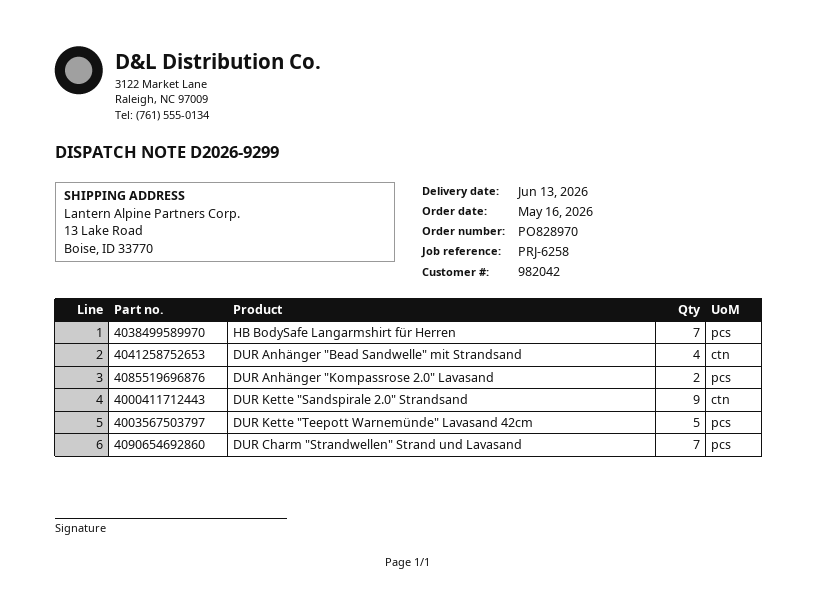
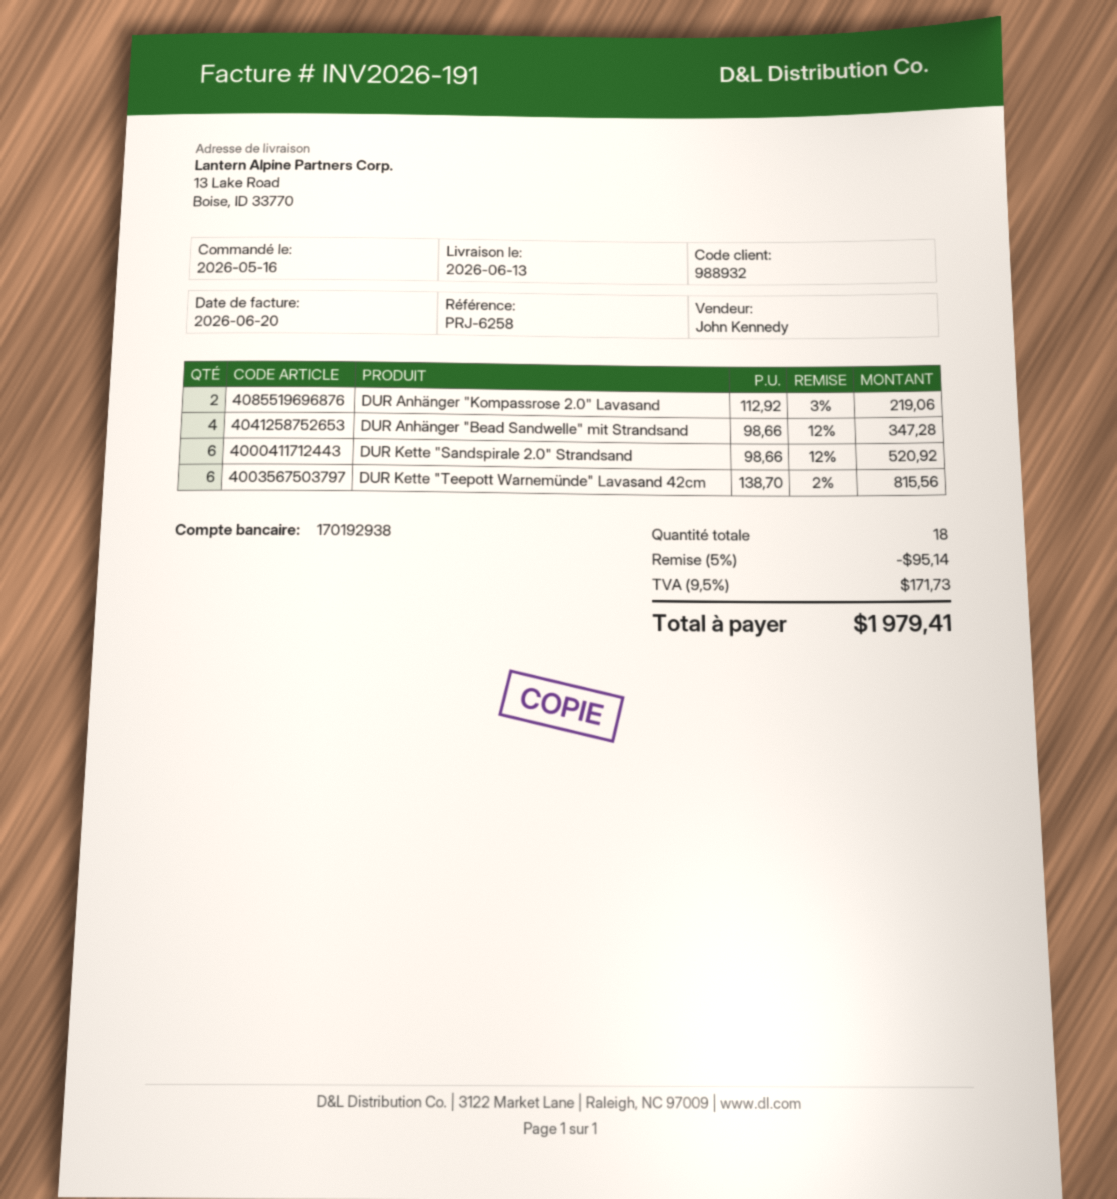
customer number: 982042 -> 988932
HB BodySafe Langarmshirt für Herren: 7 -> none
DUR Kette "Sandspirale 2.0" Strandsand: 9 -> 6
DUR Kette "Teepott Warnemünde" Lavasand 42cm: 5 -> 6
DUR Charm "Strandwellen" Strand und Lavasand: 7 -> none

